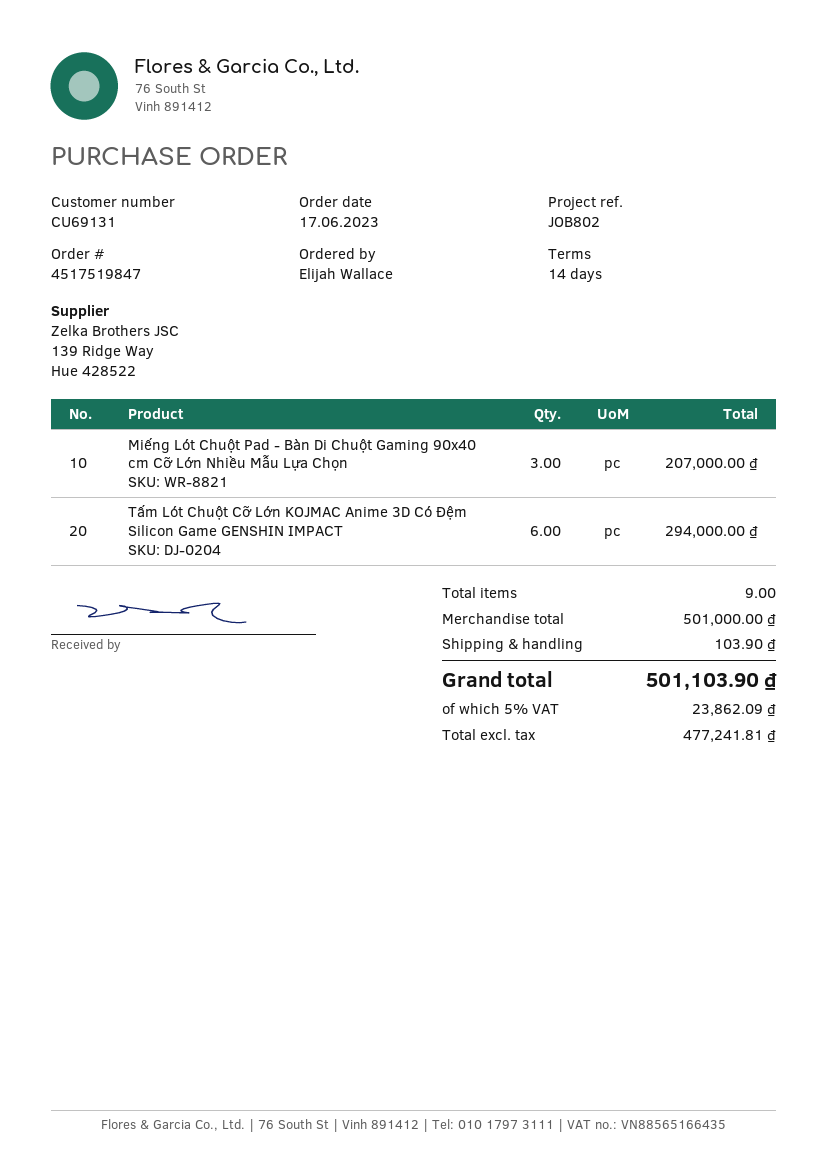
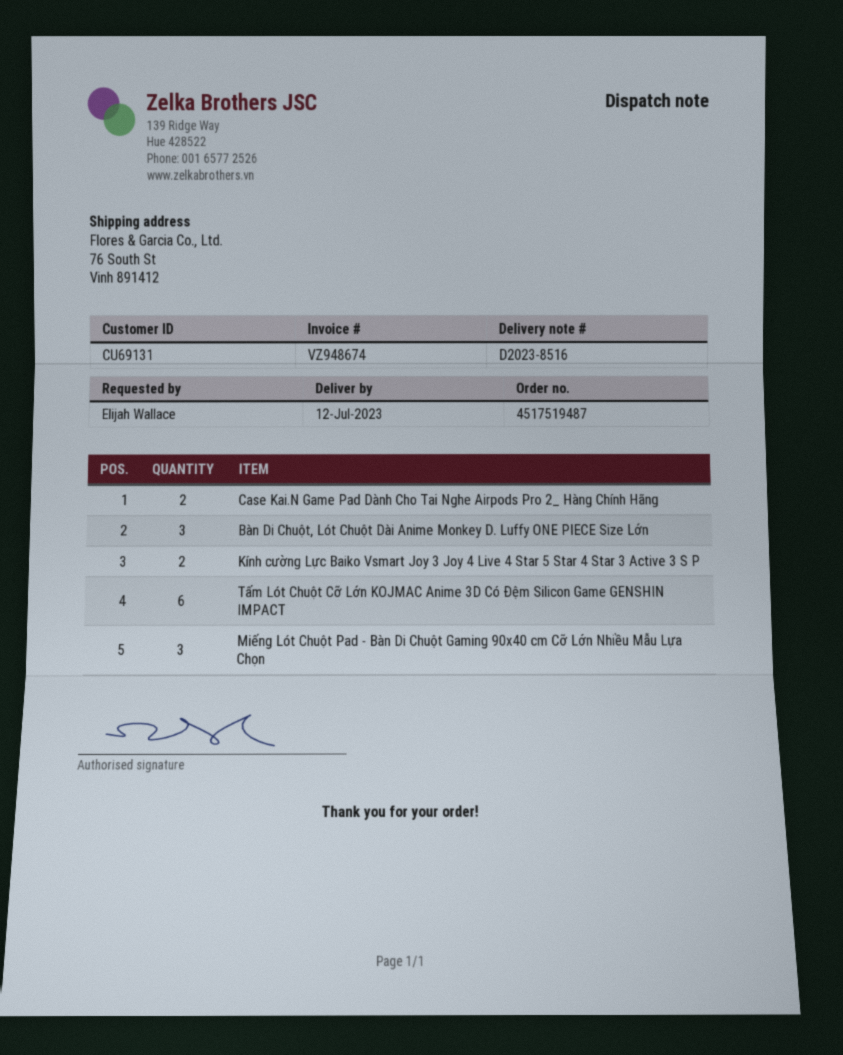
order number: 4517519847 -> 4517519487
Case Kai.N Game Pad Dành Cho Tai Nghe Airpods Pro 2_ Hàng Chính Hãng: none -> 2
Bàn Di Chuột, Lót Chuột Dài Anime Monkey D. Luffy ONE PIECE Size Lớn: none -> 3
Kính cường Lực Baiko Vsmart Joy 3 Joy 4 Live 4 Star 5 Star 4 Star 3 Active 3 S P: none -> 2

